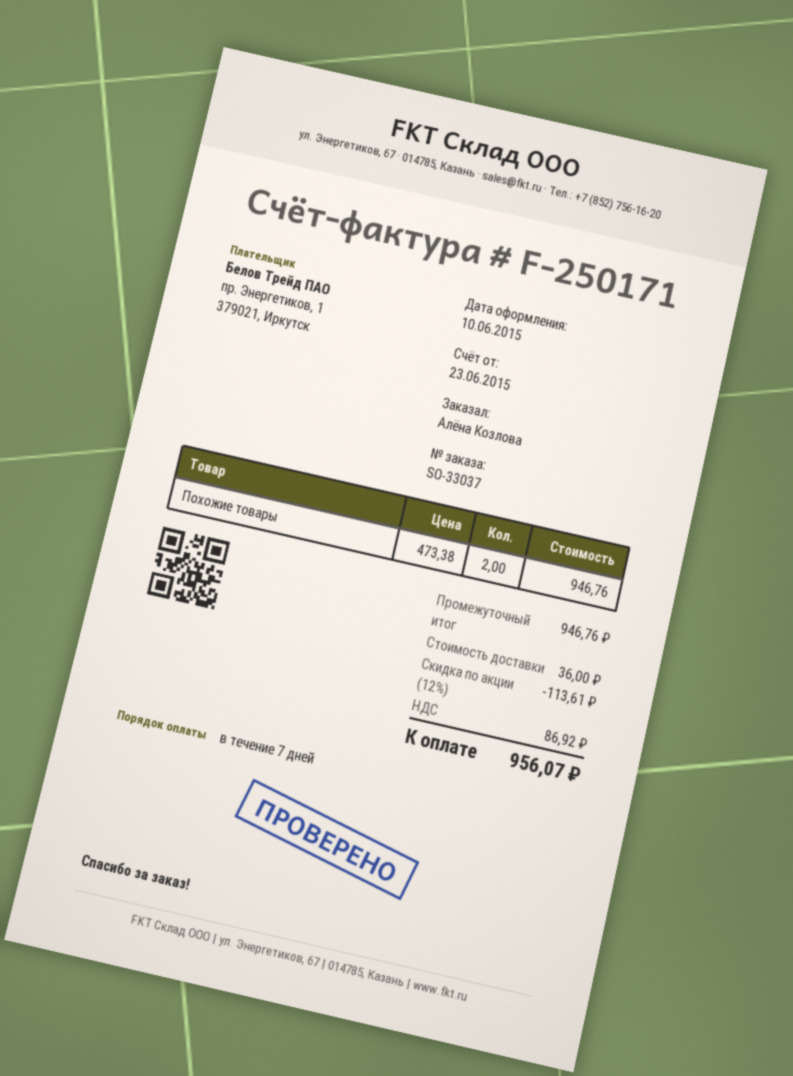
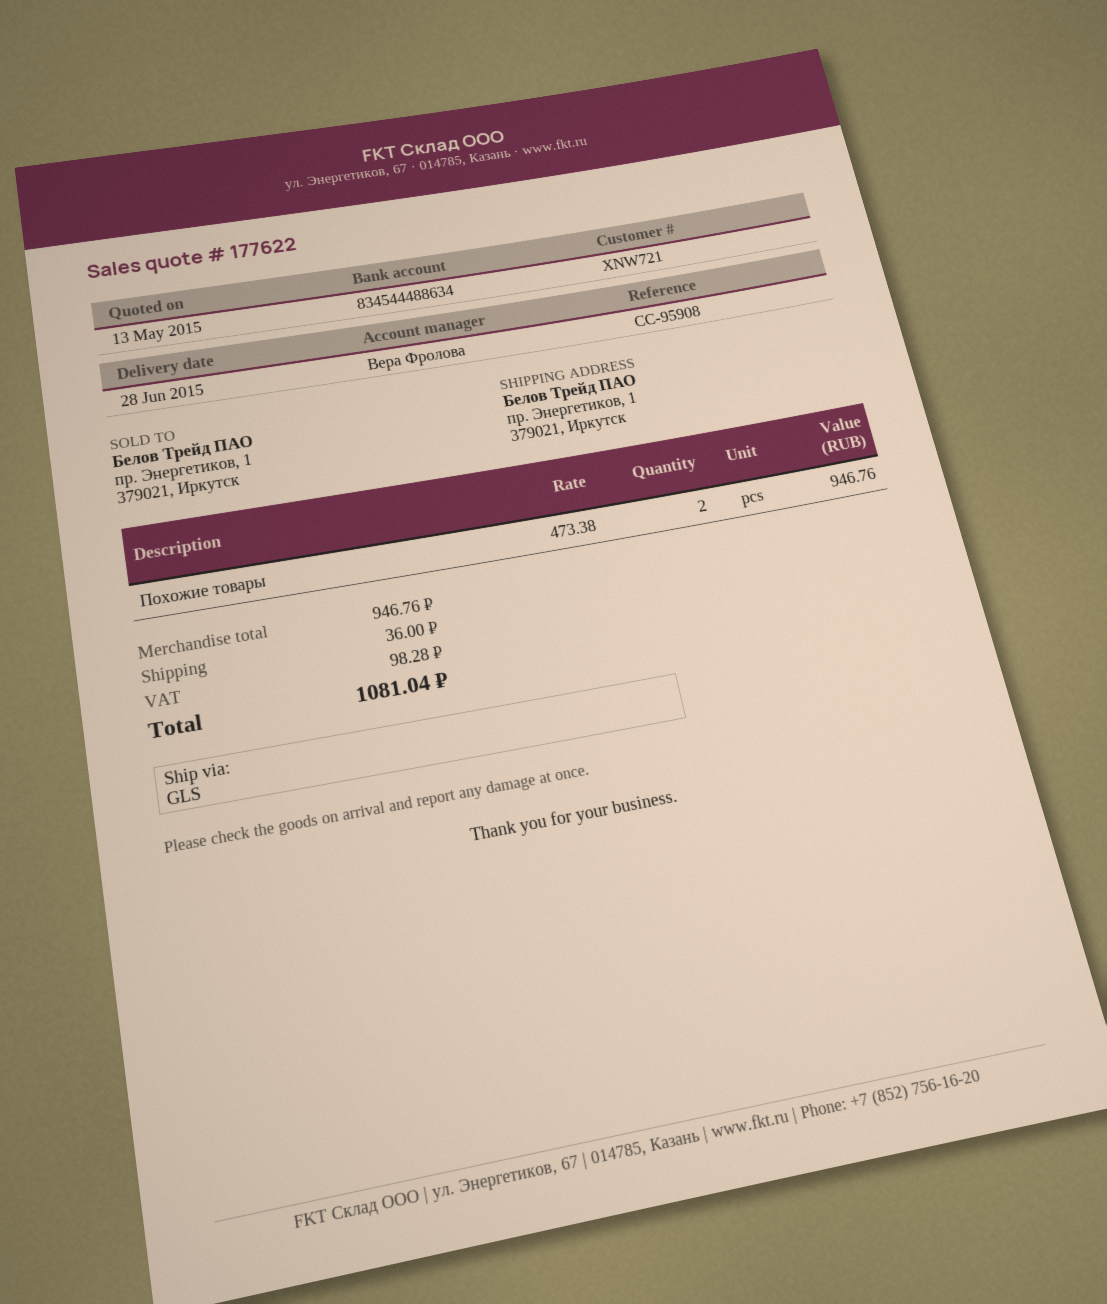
discount: 12% = 113.61 -> none
tax: 86.92 -> 98.28
total: 956.07 -> 1081.04

